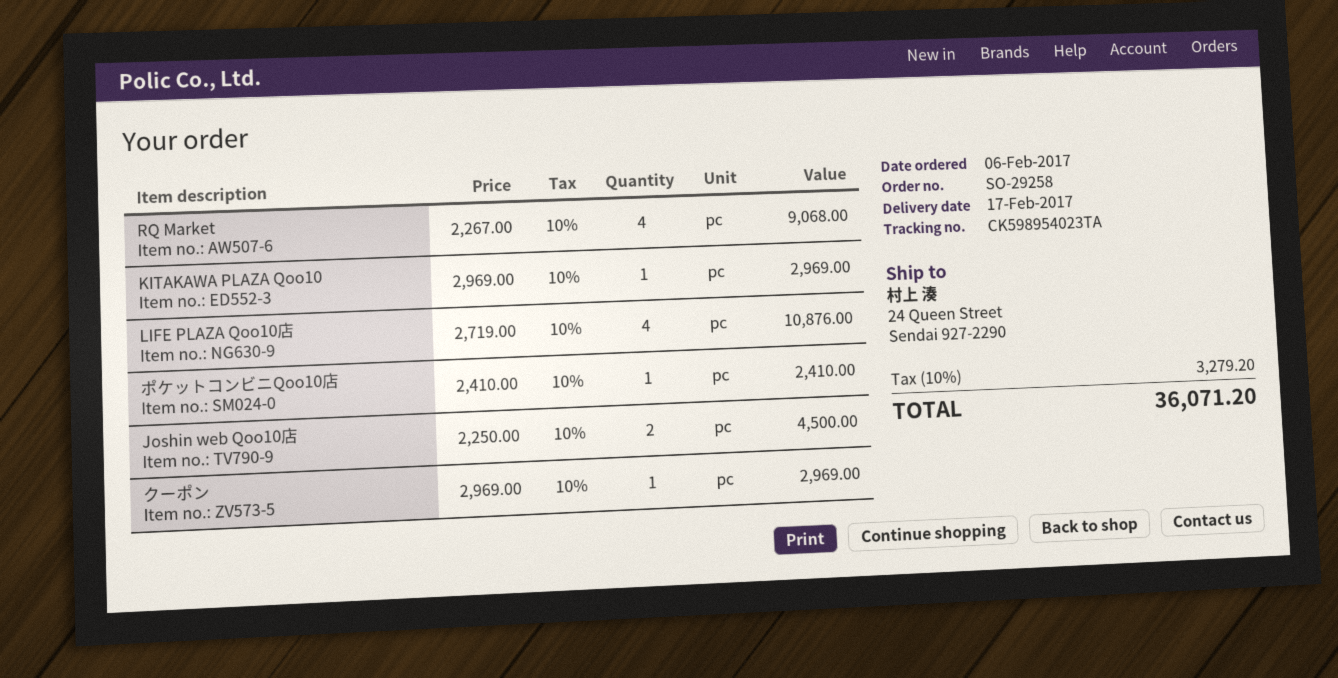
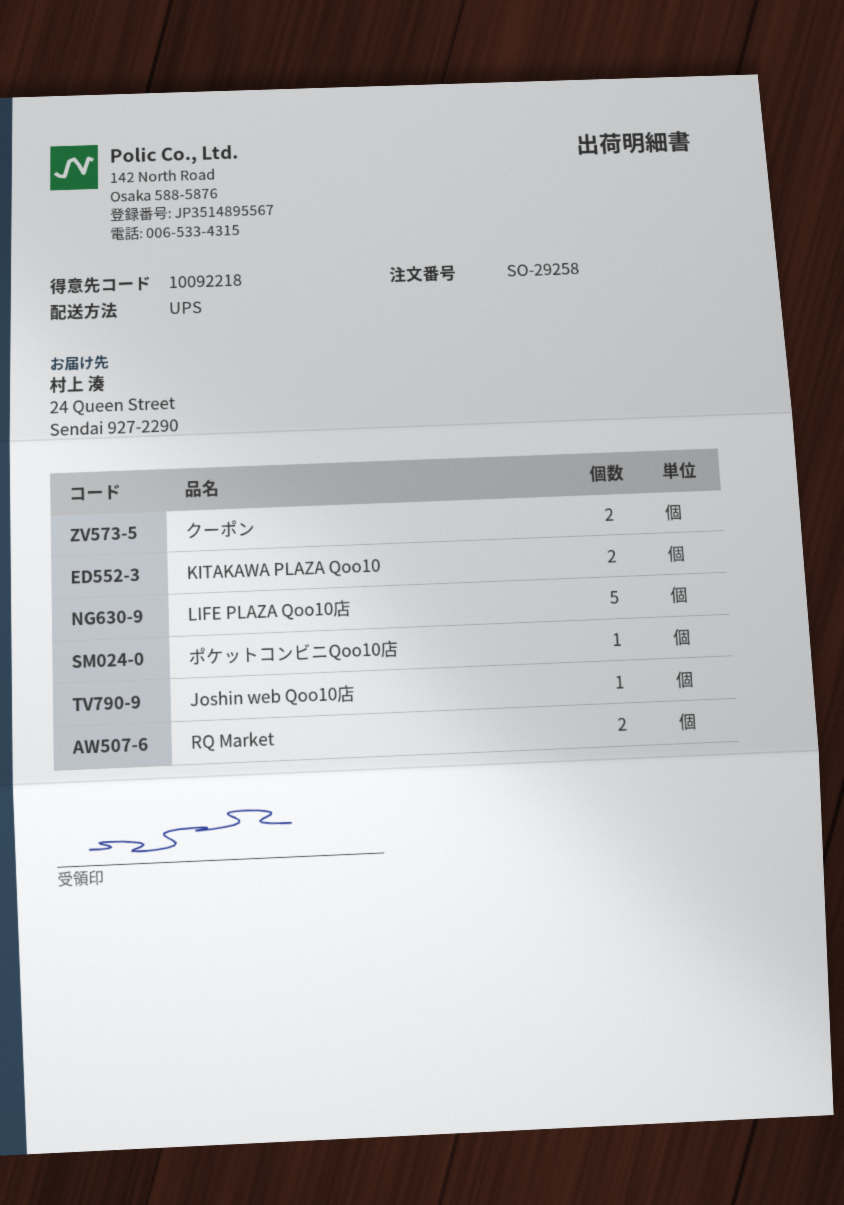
RQ Market: 4 -> 2
KITAKAWA PLAZA Qoo10: 1 -> 2
LIFE PLAZA Qoo10店: 4 -> 5
Joshin web Qoo10店: 2 -> 1
クーポン: 1 -> 2

